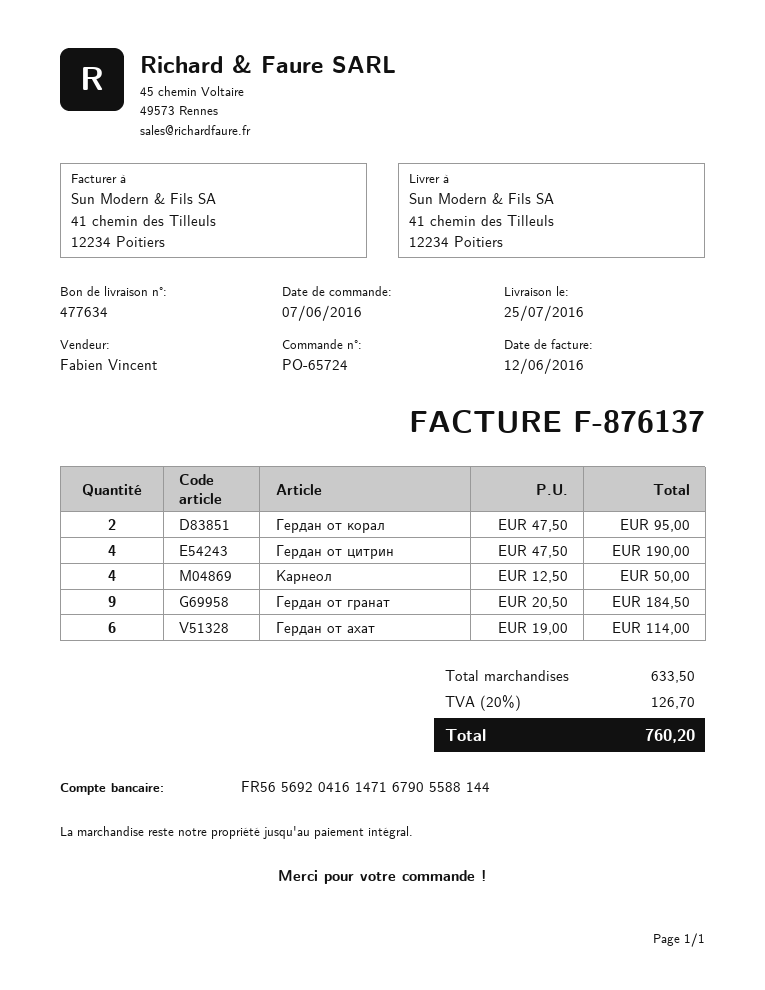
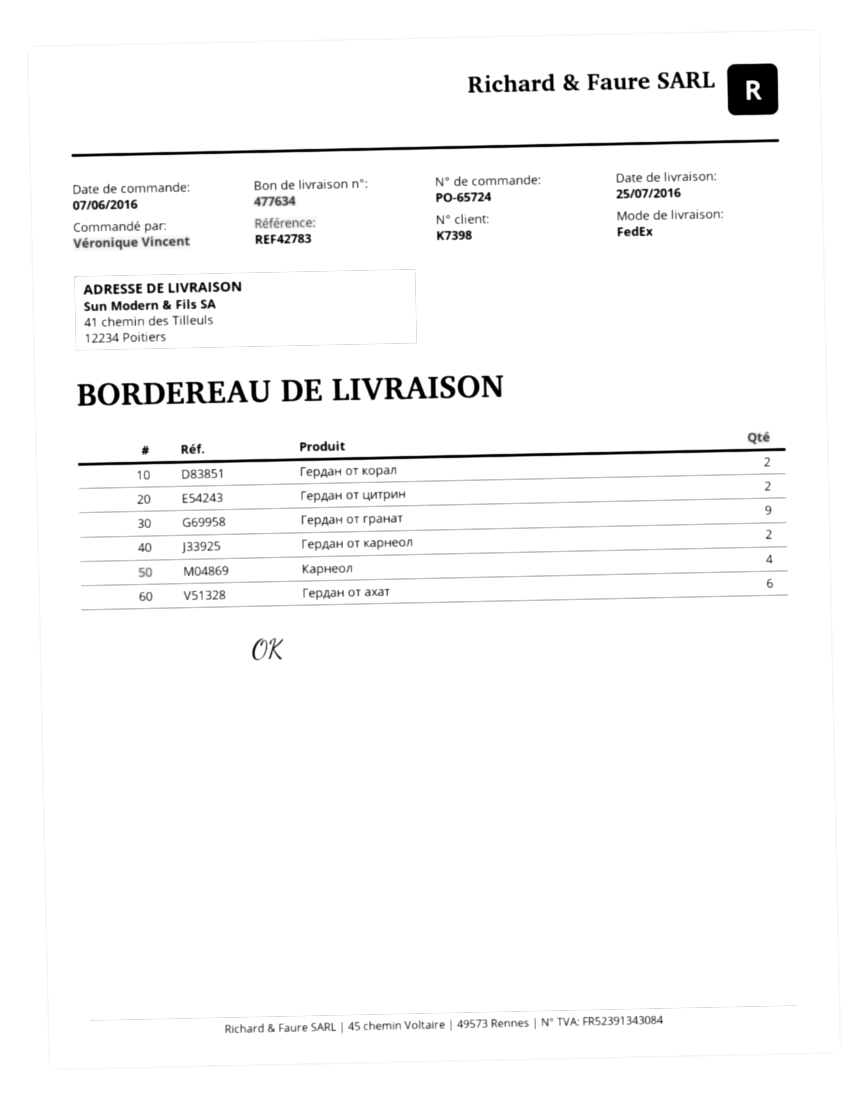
Гердан от цитрин: 4 -> 2
Гердан от карнеол: none -> 2

